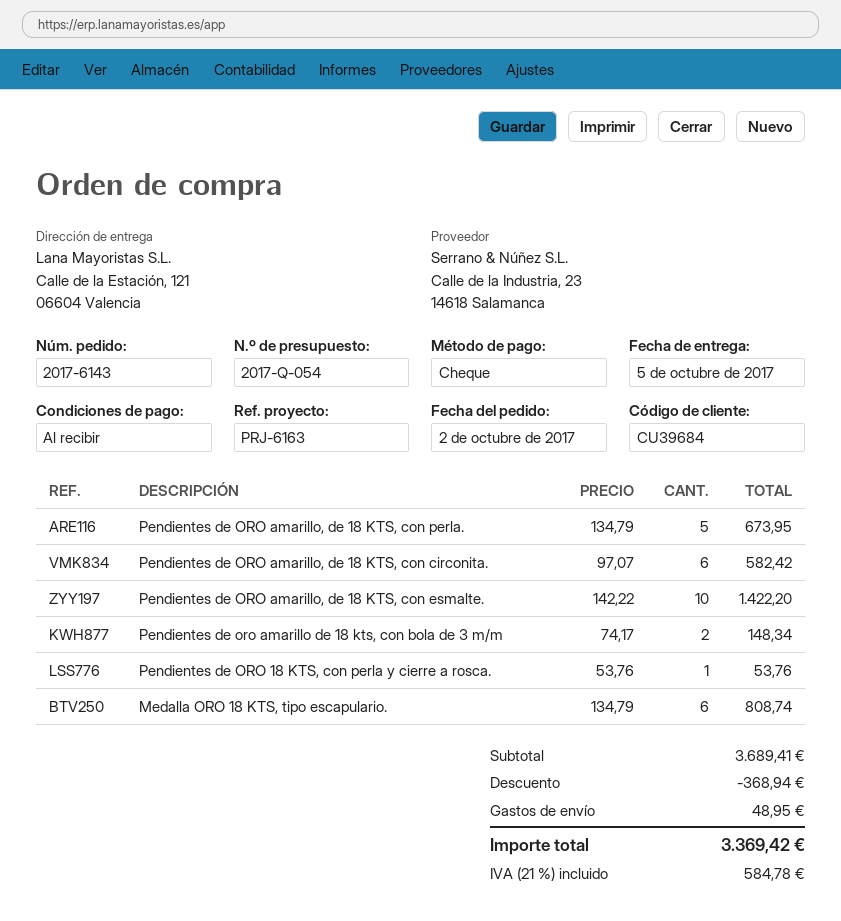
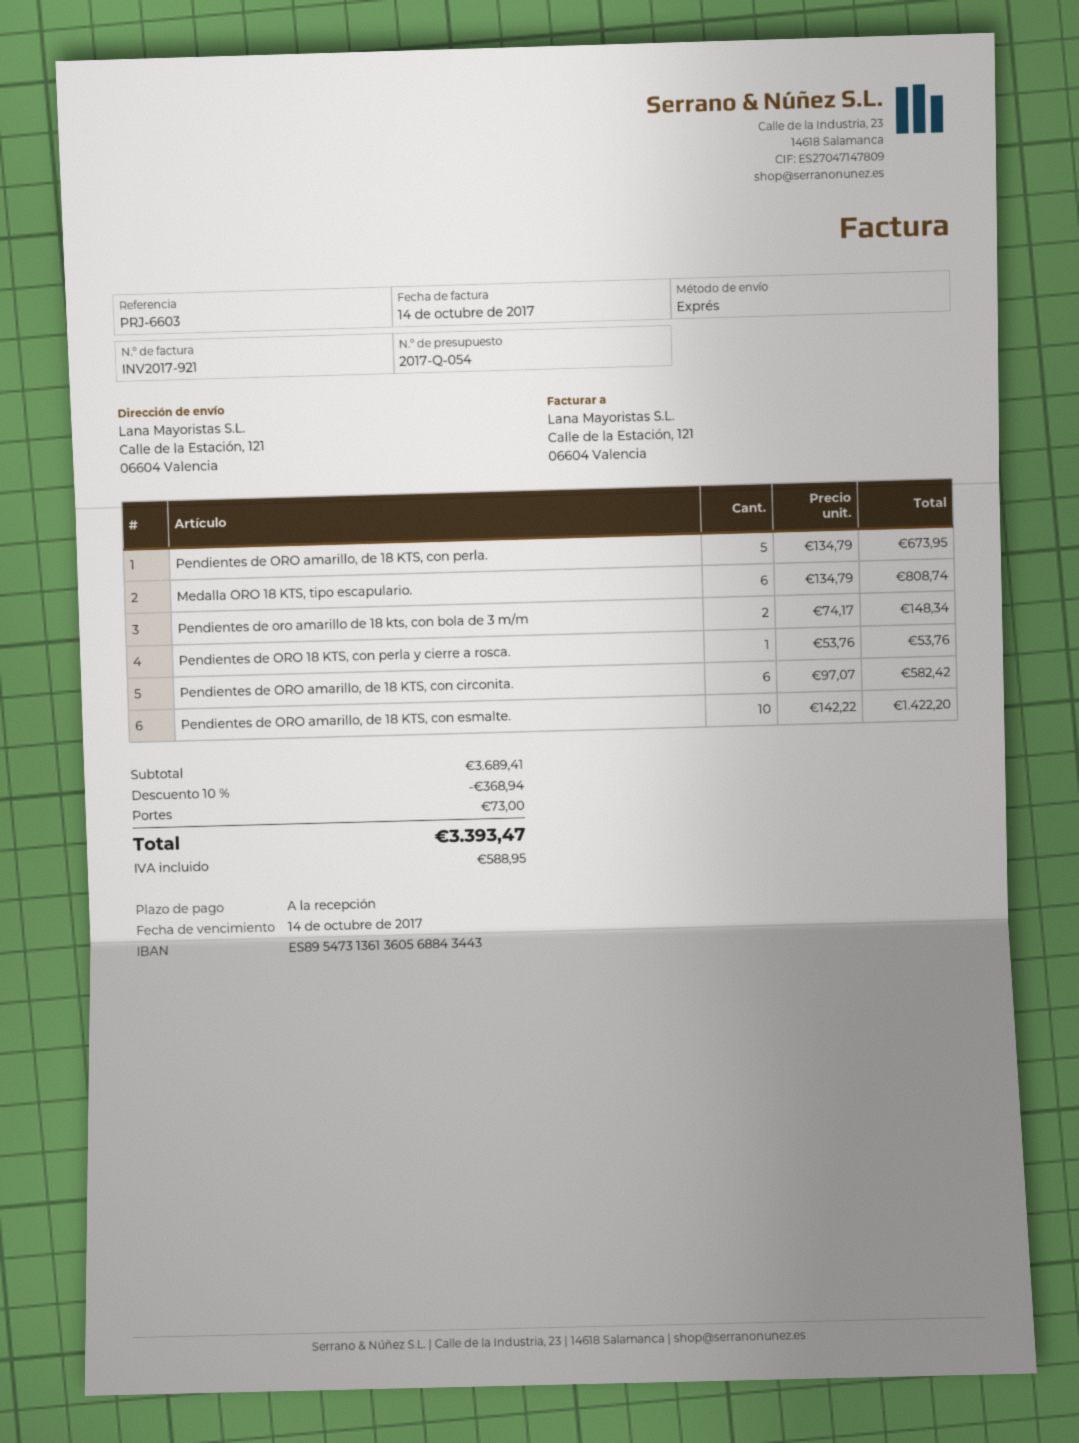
reference: PRJ-6163 -> PRJ-6603
shipping: 48.95 -> 73.00
tax: 584.78 -> 588.95
total: 3369.42 -> 3393.47

